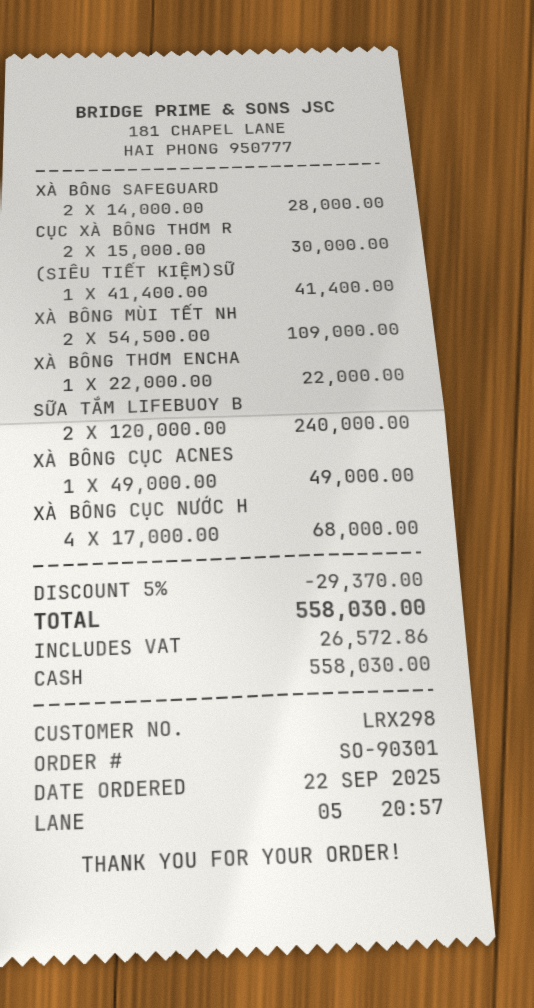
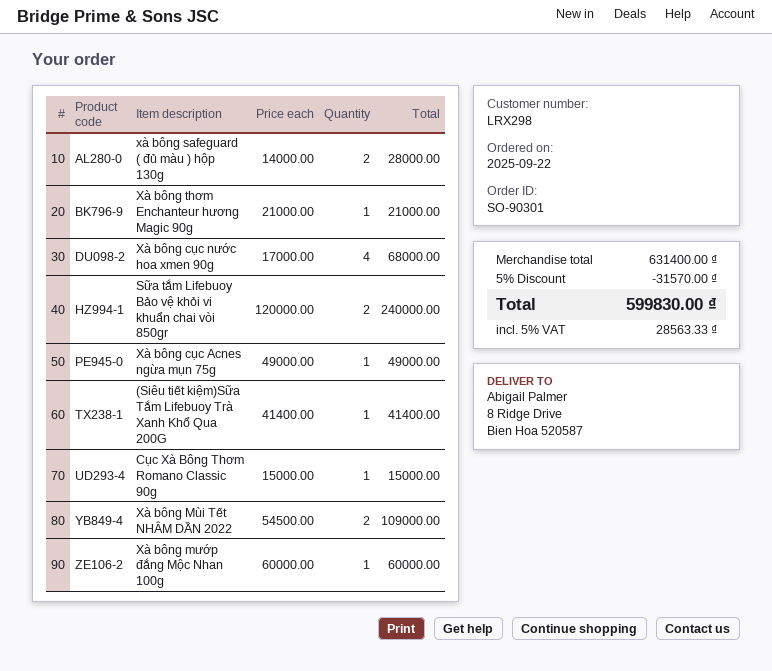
CỤC XÀ BÔNG THƠM R: 2 x 15000.00 = 30000.00 -> 1 x 15000.00 = 15000.00
XÀ BÔNG THƠM ENCHA: 1 x 22000.00 = 22000.00 -> 1 x 21000.00 = 21000.00
Xà bông mướp đắng Mộc Nhan 100g: none -> 1 x 60000.00 = 60000.00
discount: 5% = 29370.00 -> 5% = 31570.00
tax: 26572.86 -> 28563.33
total: 558030.00 -> 599830.00

